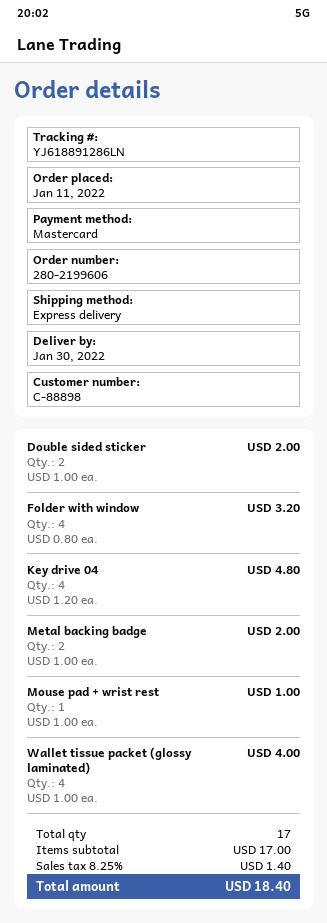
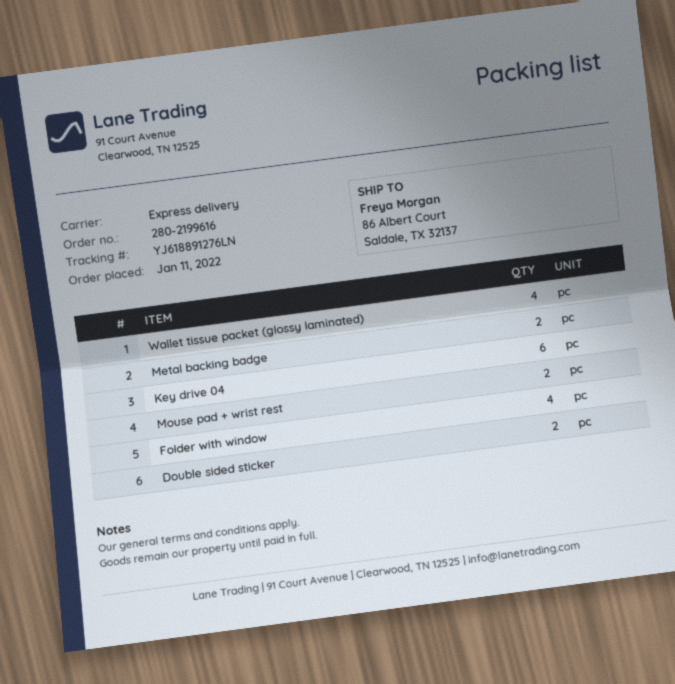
order number: 280-2199606 -> 280-2199616
tracking number: YJ618891286LN -> YJ618891276LN
Key drive 04: 4 -> 6
Mouse pad + wrist rest: 1 -> 2

